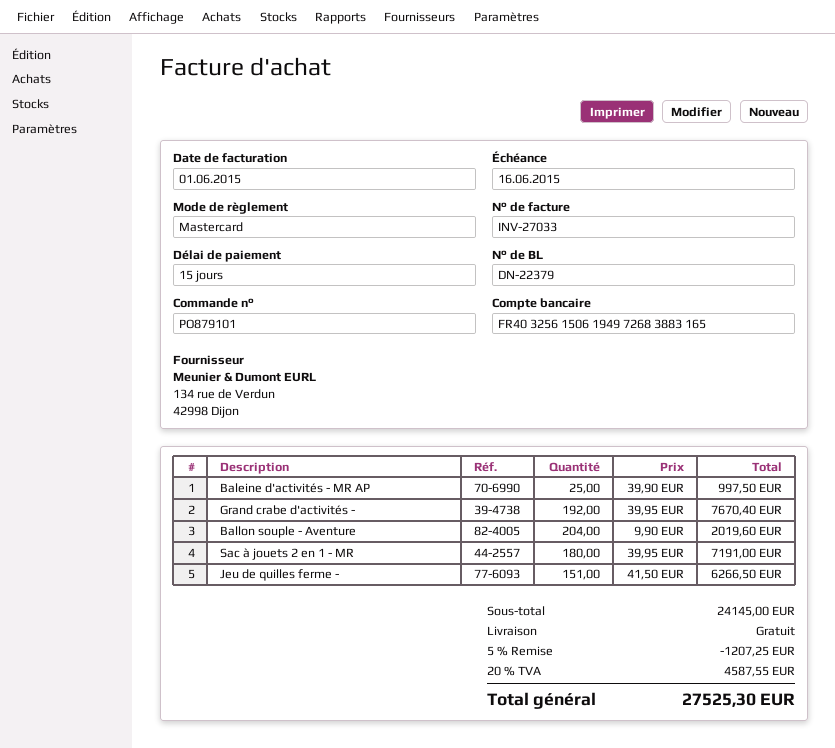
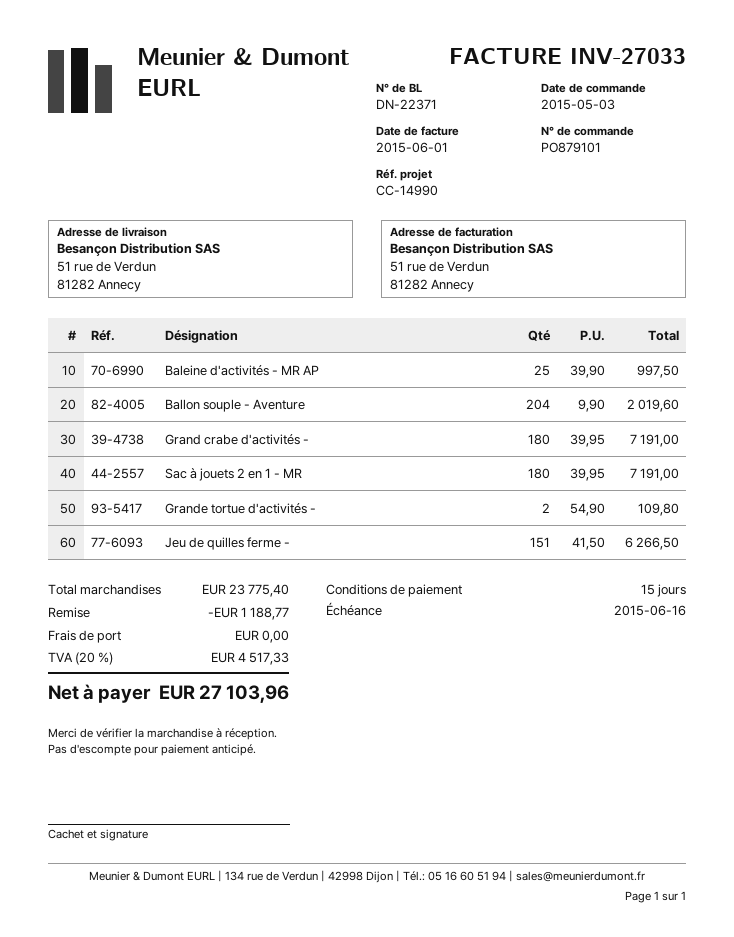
delivery note number: DN-22379 -> DN-22371
Grand crabe d'activités -: 192 x 39.95 = 7670.40 -> 180 x 39.95 = 7191.00
Grande tortue d'activités -: none -> 2 x 54.90 = 109.80
subtotal: 24145.00 -> 23775.40
discount: 1207.25 -> 1188.77
tax: 20% = 4587.55 -> 20% = 4517.33
total: 27525.30 -> 27103.96

